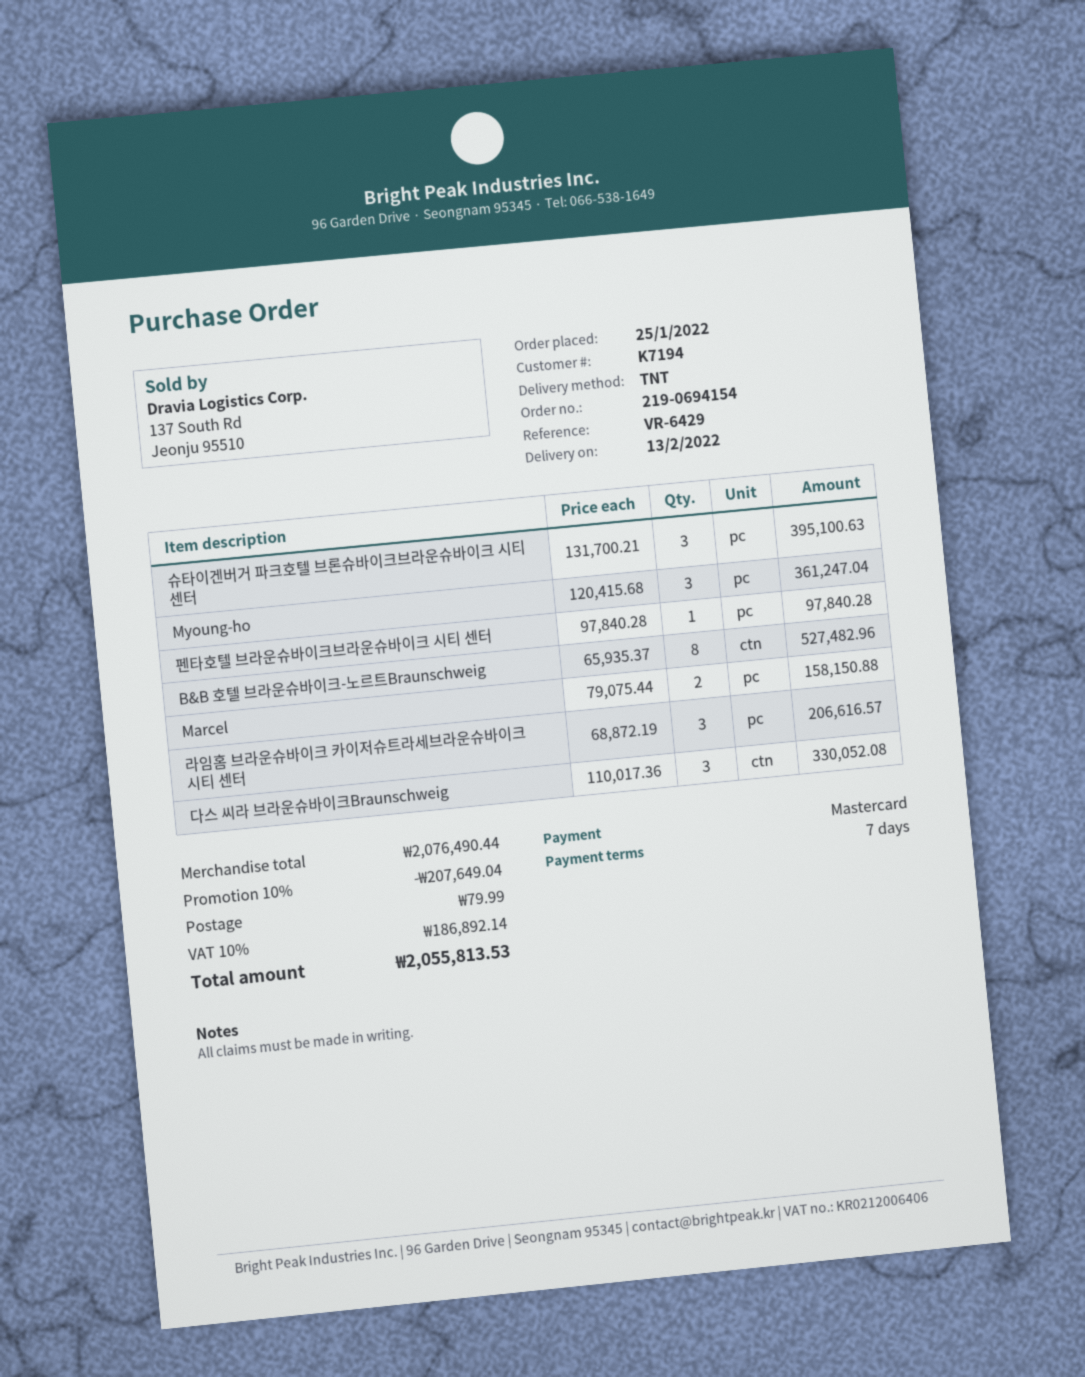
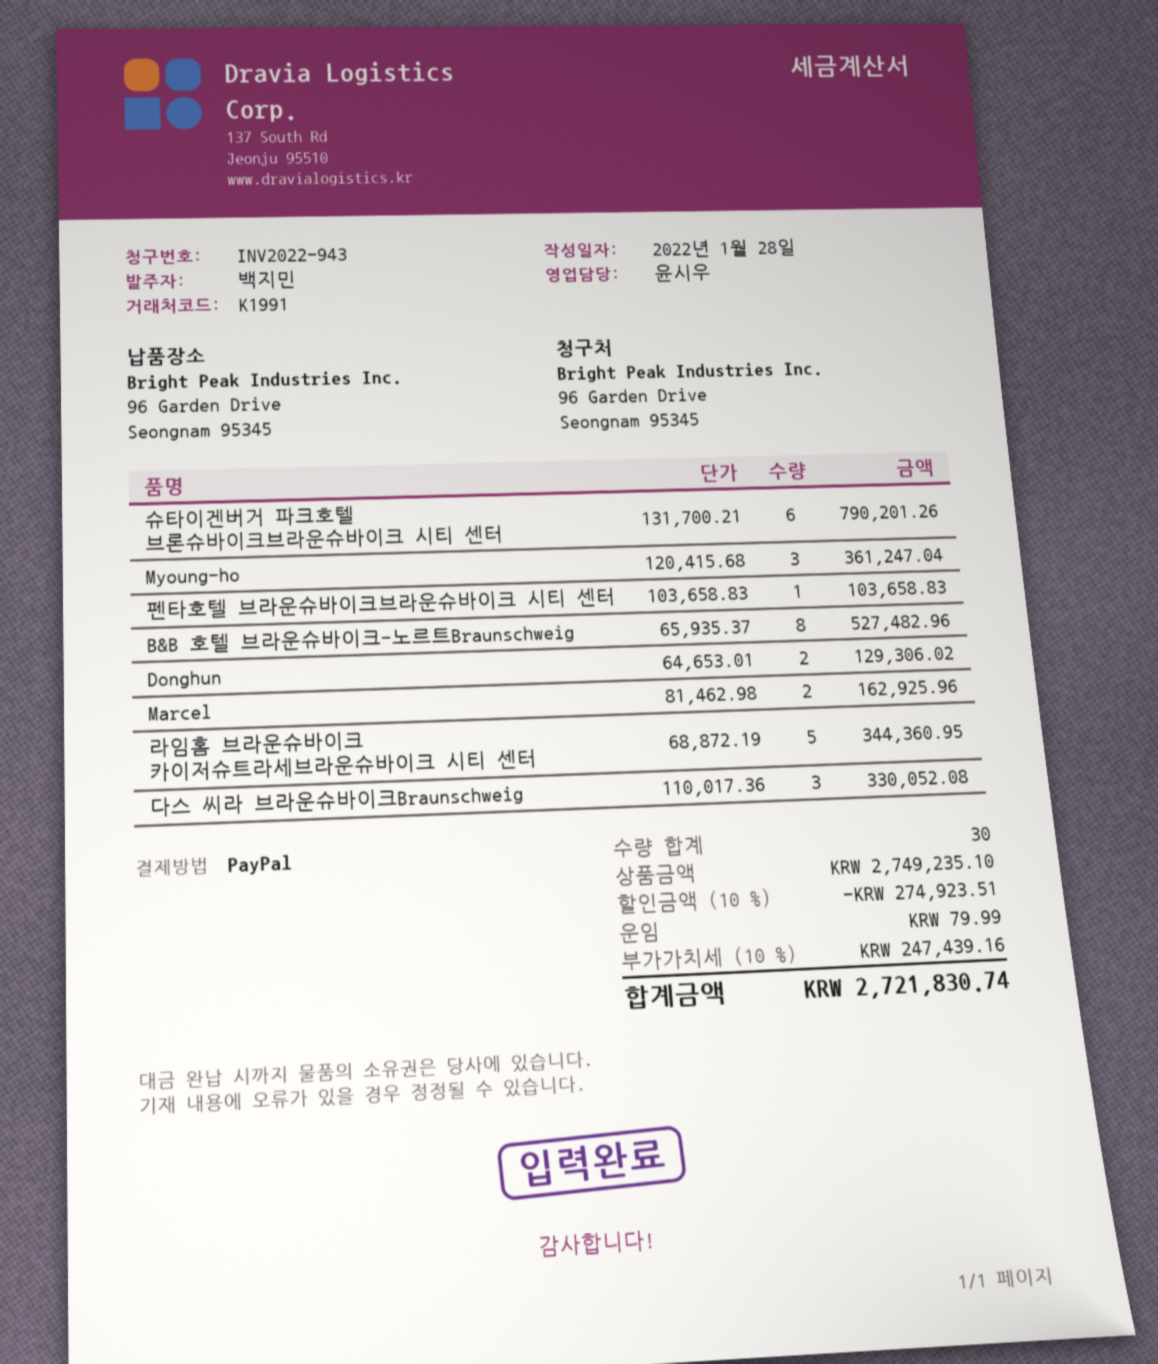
customer number: K7194 -> K1991
payment method: Mastercard -> PayPal
슈타이겐버거 파크호텔 브론슈바이크브라운슈바이크 시티 센터: 3 x 131700.21 = 395100.63 -> 6 x 131700.21 = 790201.26
펜타호텔 브라운슈바이크브라운슈바이크 시티 센터: 1 x 97840.28 = 97840.28 -> 1 x 103658.83 = 103658.83
Marcel: 2 x 79075.44 = 158150.88 -> 2 x 81462.98 = 162925.96
라임홈 브라운슈바이크 카이저슈트라세브라운슈바이크 시티 센터: 3 x 68872.19 = 206616.57 -> 5 x 68872.19 = 344360.95
Donghun: none -> 2 x 64653.01 = 129306.02
subtotal: 2076490.44 -> 2749235.10
discount: 10% = 207649.04 -> 10% = 274923.51
tax: 10% = 186892.14 -> 10% = 247439.16
total: 2055813.53 -> 2721830.74

